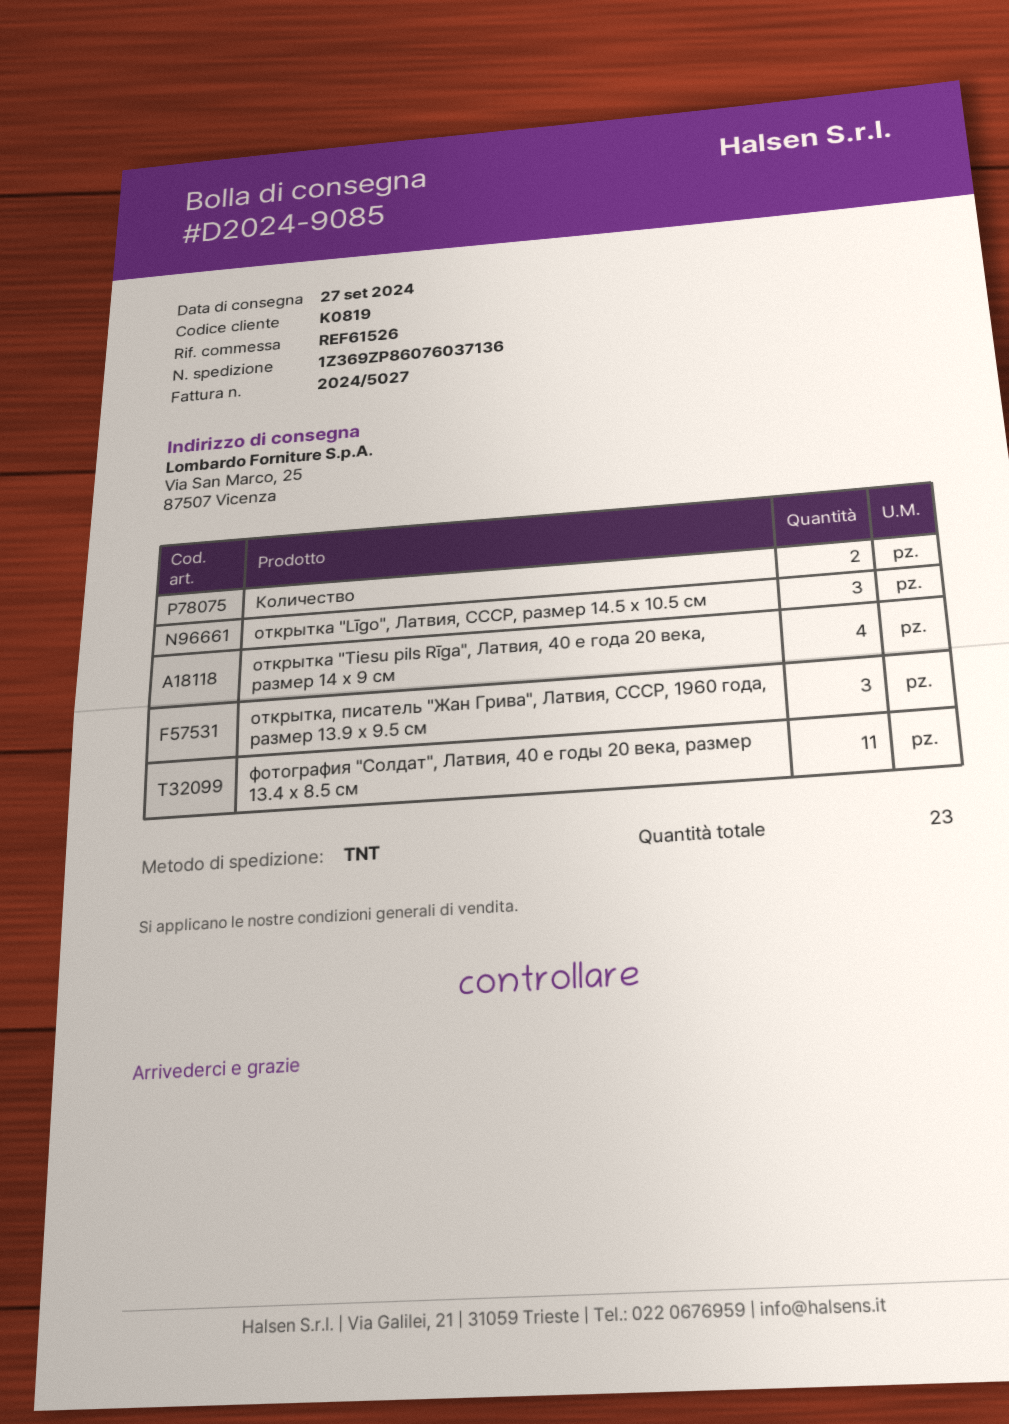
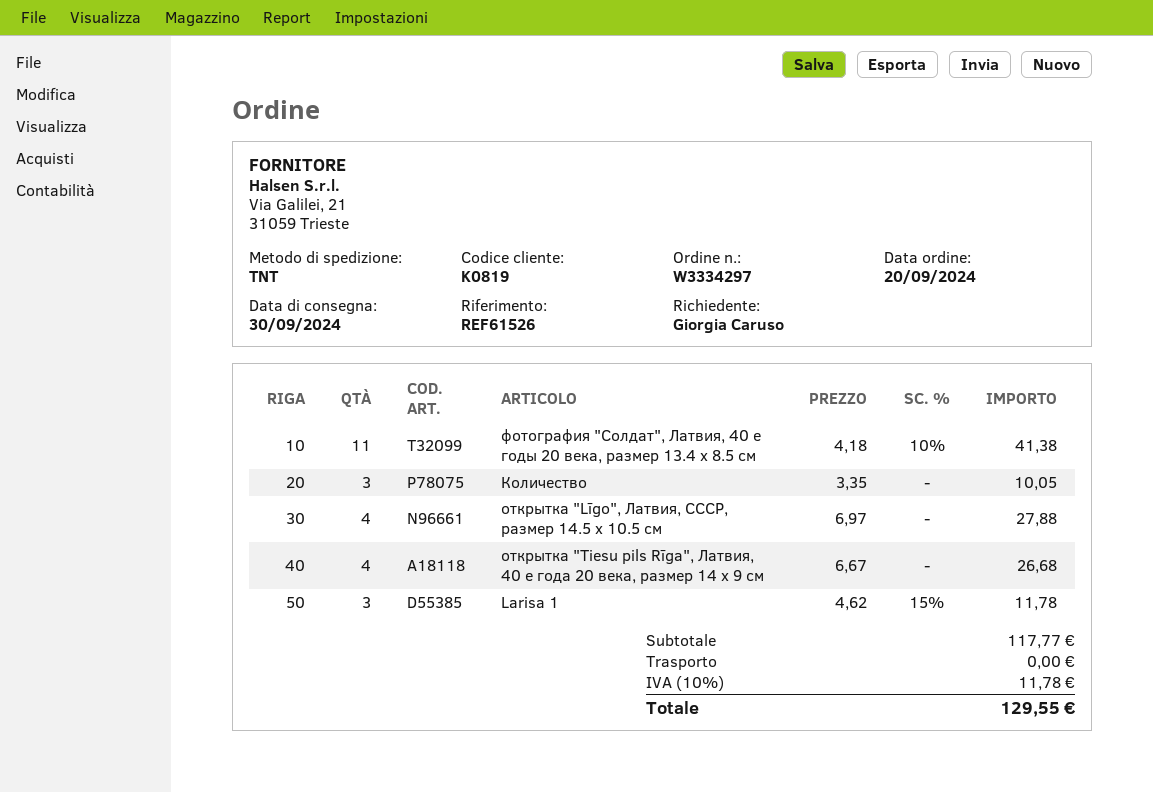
delivery date: 2024-09-27 -> 2024-09-30
Количество: 2 -> 3
открытка "Līgo", Латвия, СССР, размер 14.5 x 10.5 см: 3 -> 4
открытка, писатель "Жан Грива", Латвия, СССР, 1960 года, размер 13.9 x 9.5 см: 3 -> none
Larisa 1: none -> 3

